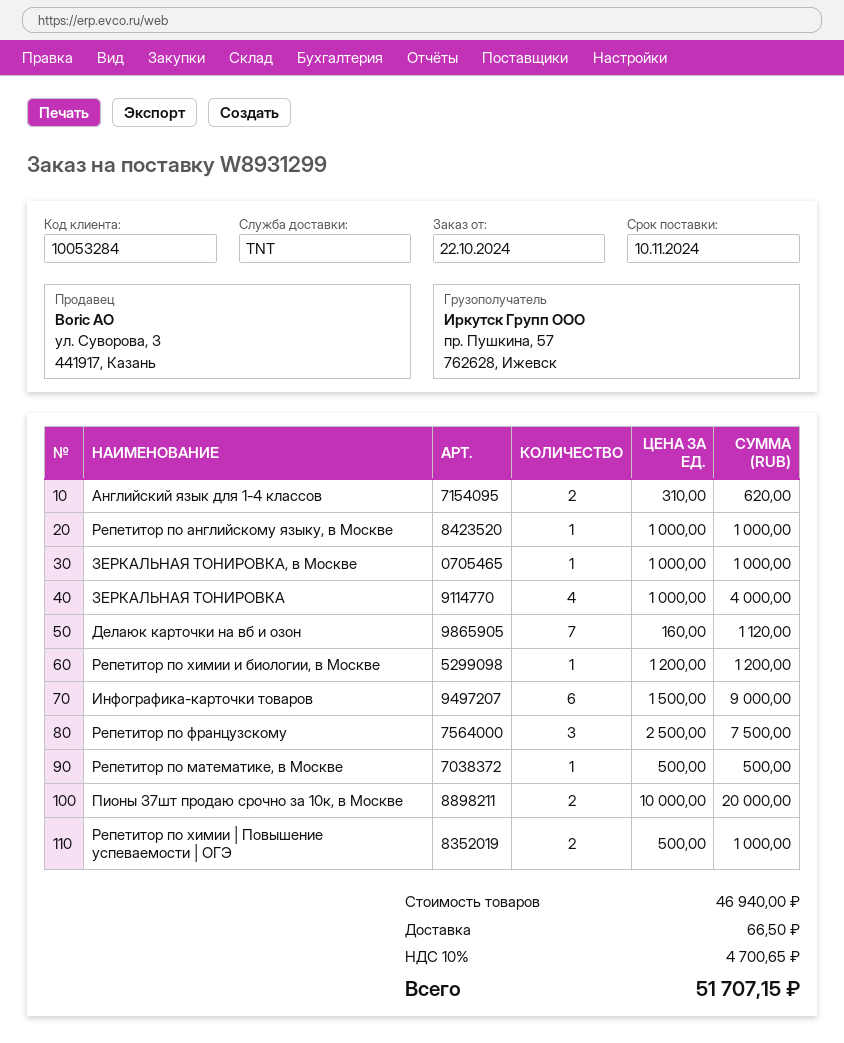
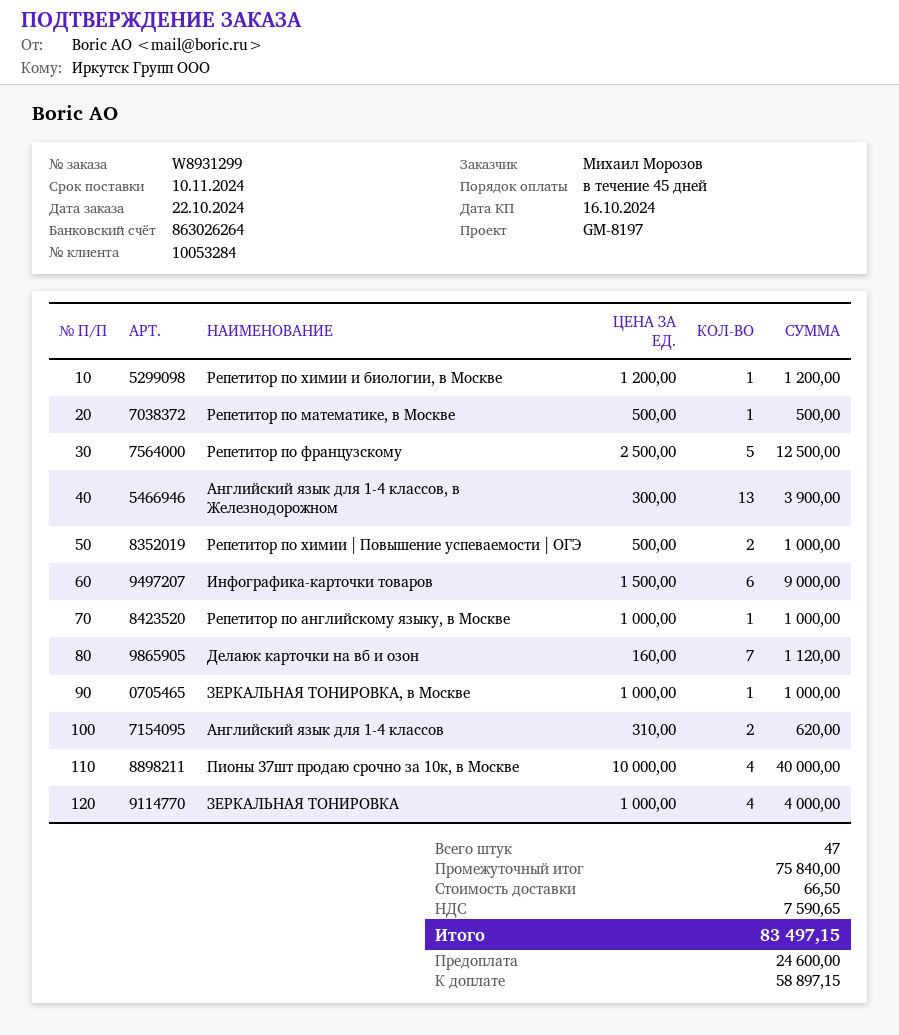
Репетитор по французскому: 3 x 2500.00 = 7500.00 -> 5 x 2500.00 = 12500.00
Пионы 37шт продаю срочно за 10к, в Москве: 2 x 10000.00 = 20000.00 -> 4 x 10000.00 = 40000.00
Английский язык для 1-4 классов, в Железнодорожном: none -> 13 x 300.00 = 3900.00
subtotal: 46940.00 -> 75840.00
tax: 4700.65 -> 7590.65
total: 51707.15 -> 83497.15

